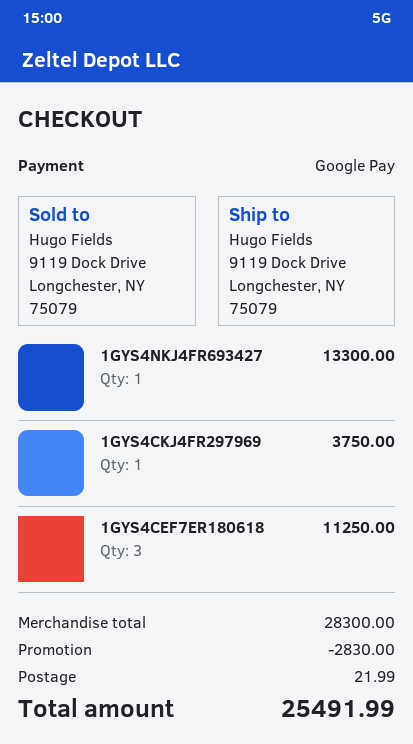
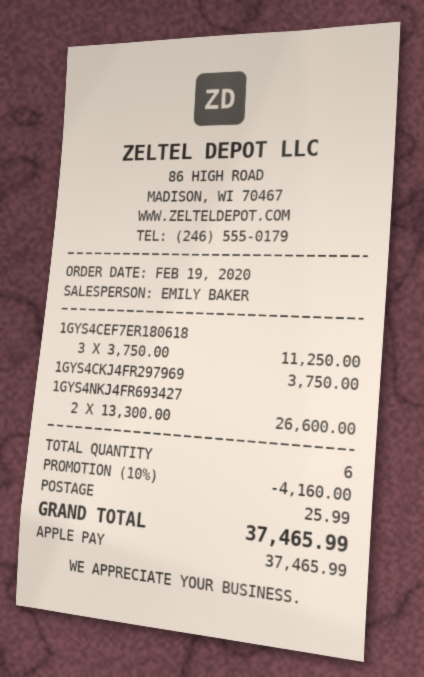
payment method: Google Pay -> Apple Pay
1GYS4NKJ4FR693427: 1 for 13300.00 -> 2 for 26600.00
discount: 2830.00 -> 4160.00
shipping: 21.99 -> 25.99
total: 25491.99 -> 37465.99

